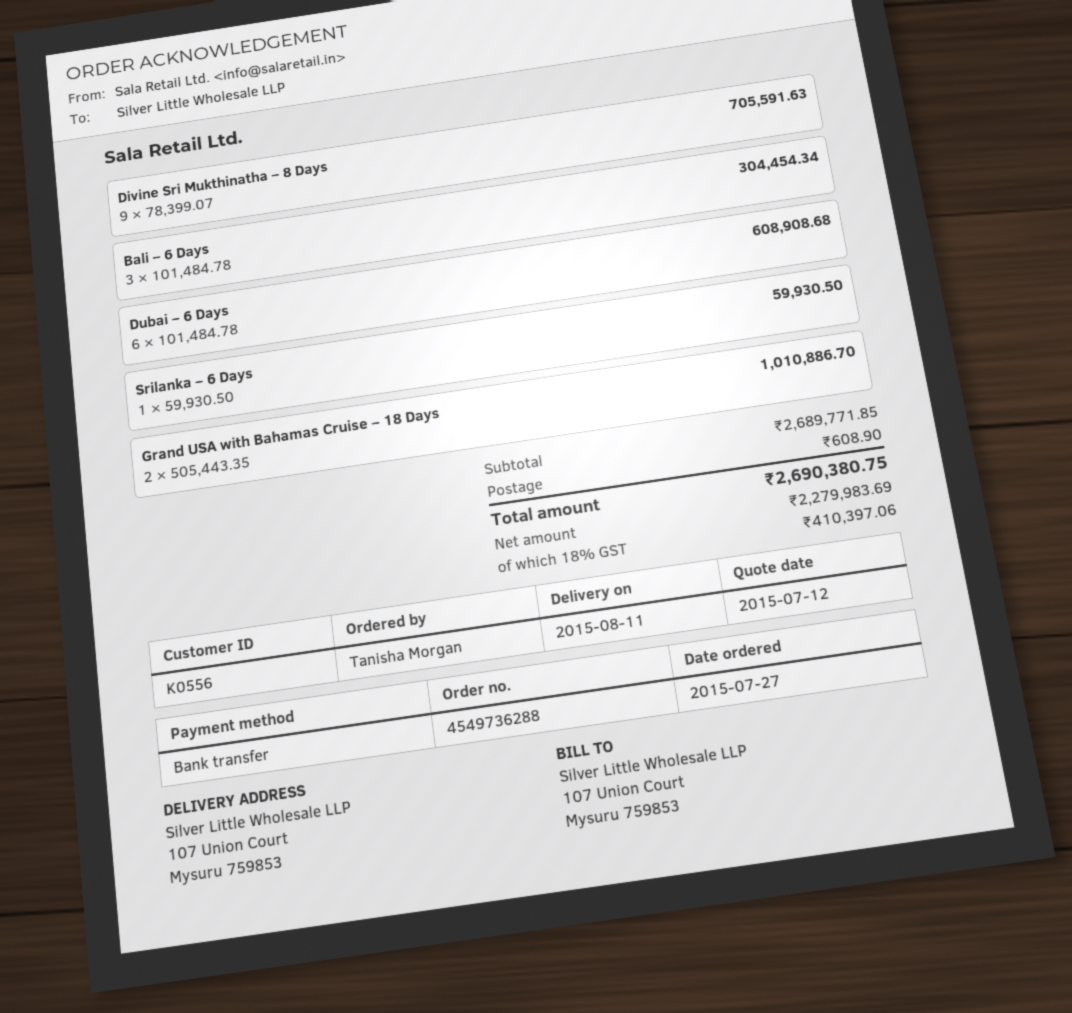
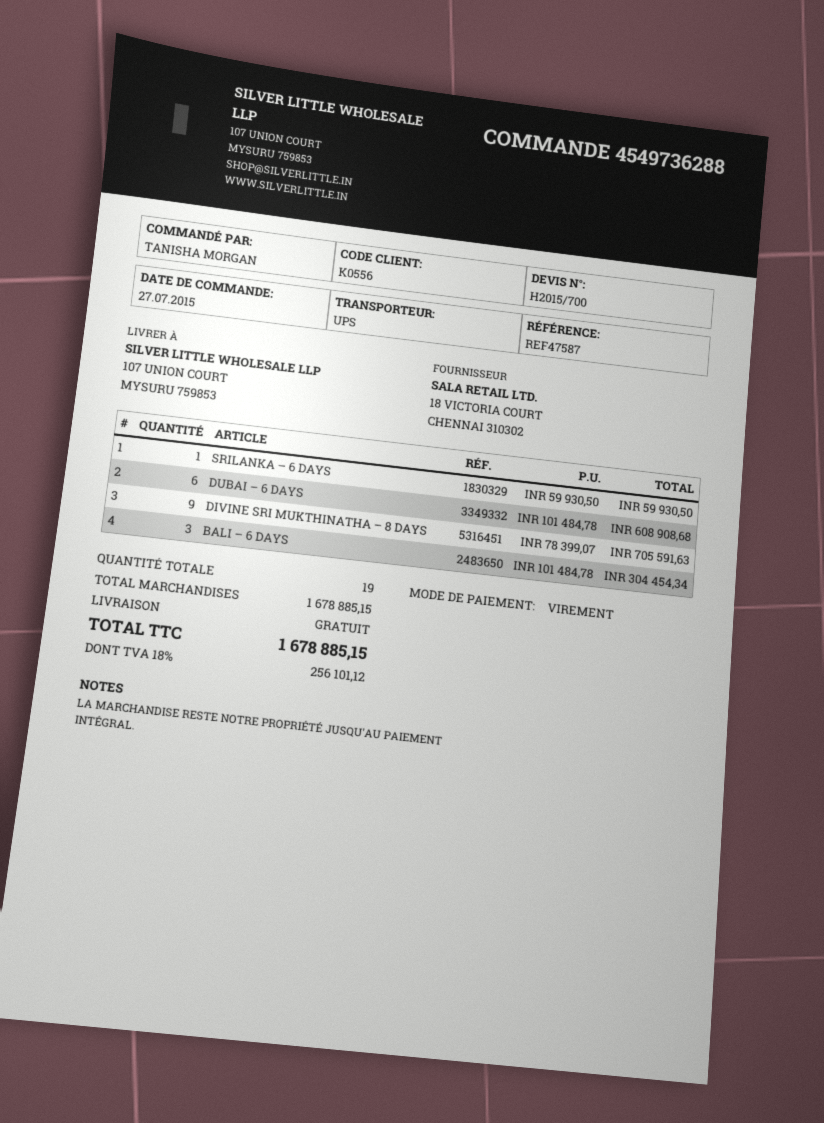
Grand USA with Bahamas Cruise – 18 Days: 2 x 505443.35 = 1010886.70 -> none
subtotal: 2689771.85 -> 1678885.15
shipping: 608.90 -> 0.00
tax: 18% = 410397.06 -> 18% = 256101.12
total: 2690380.75 -> 1678885.15

